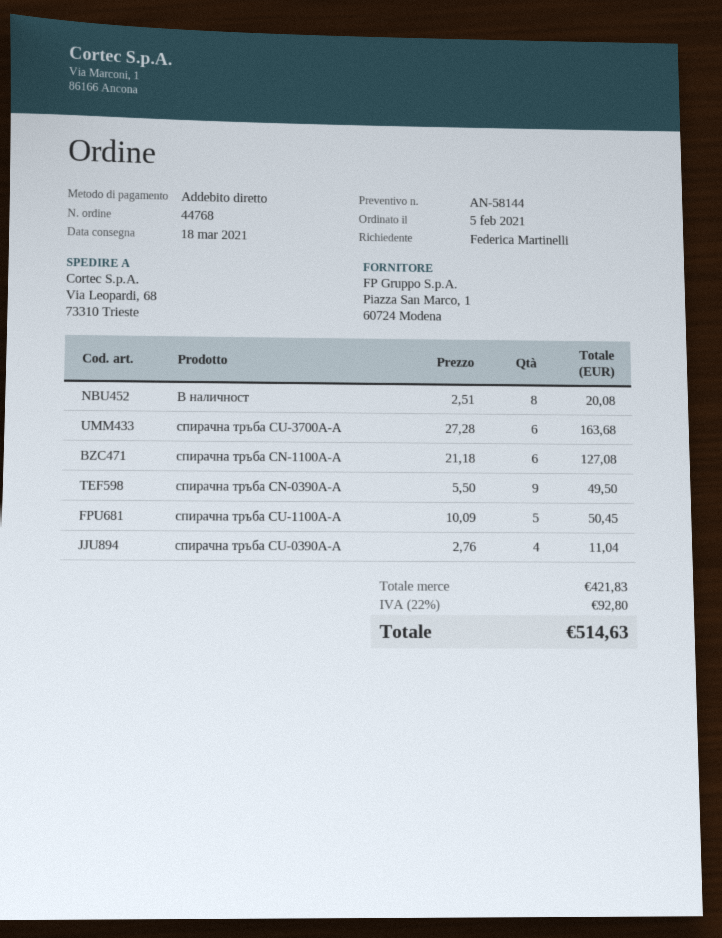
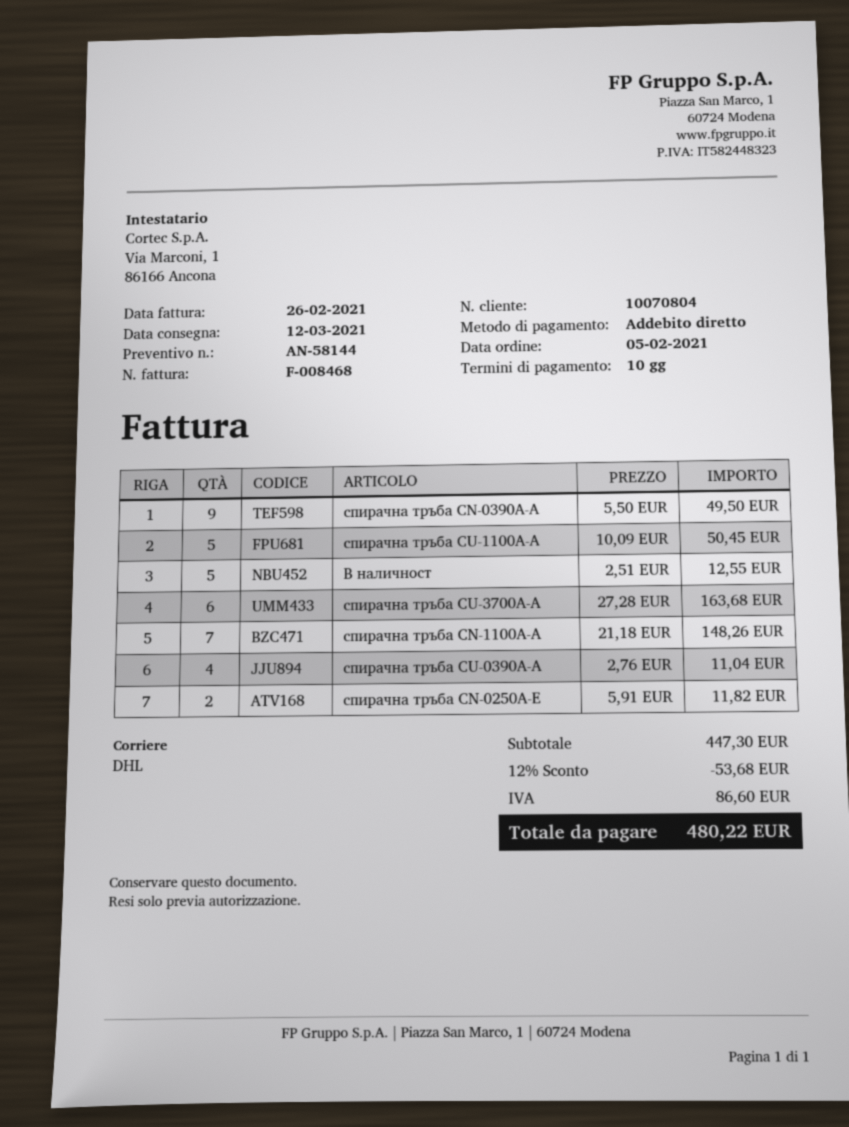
delivery date: 2021-03-18 -> 2021-03-12
В наличност: 8 x 2.51 = 20.08 -> 5 x 2.51 = 12.55
спирачна тръба CN-1100A-A: 6 x 21.18 = 127.08 -> 7 x 21.18 = 148.26
спирачна тръба CN-0250A-E: none -> 2 x 5.91 = 11.82
subtotal: 421.83 -> 447.30
discount: none -> 12% = 53.68
tax: 92.80 -> 86.60
total: 514.63 -> 480.22

